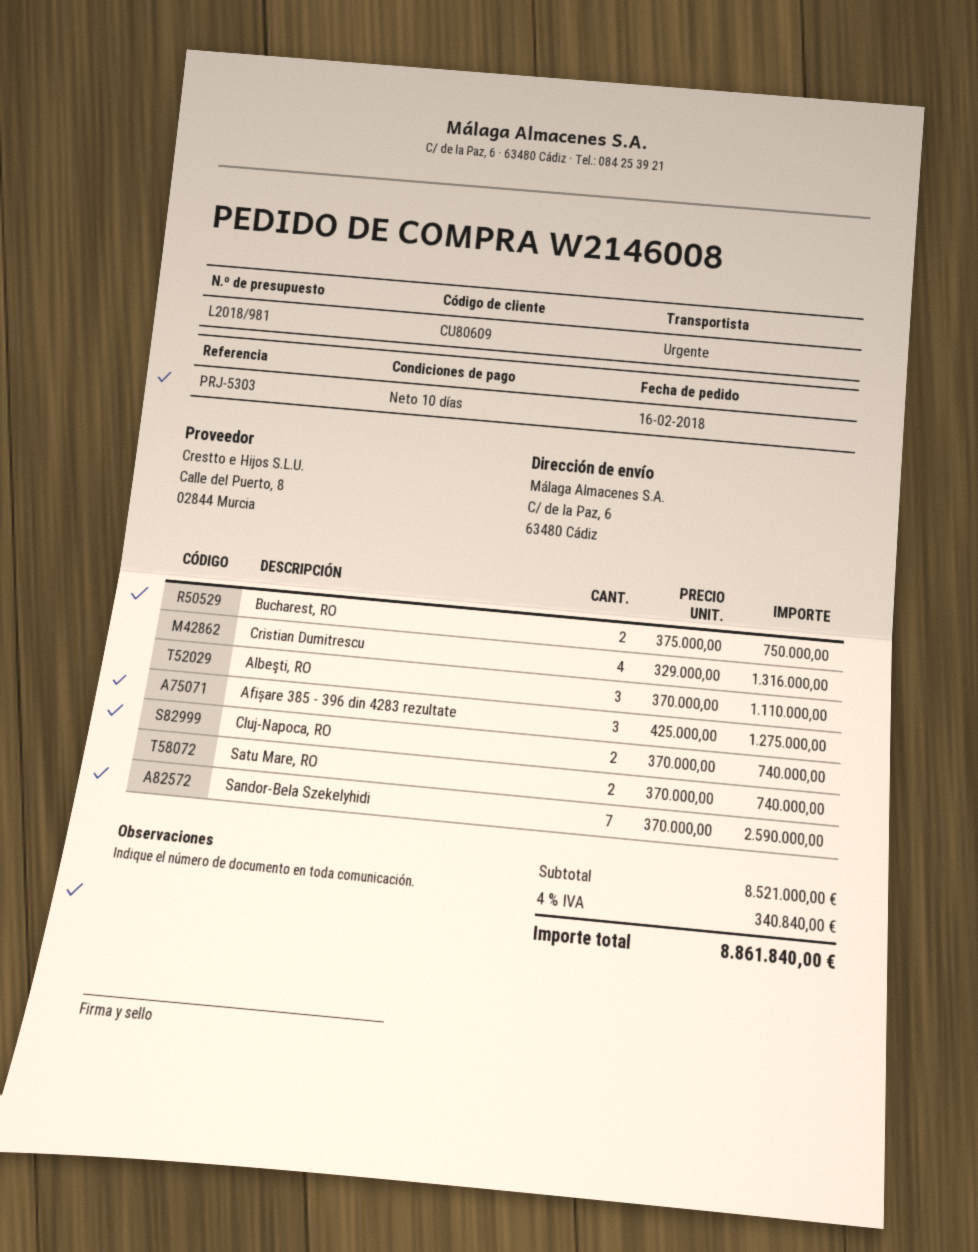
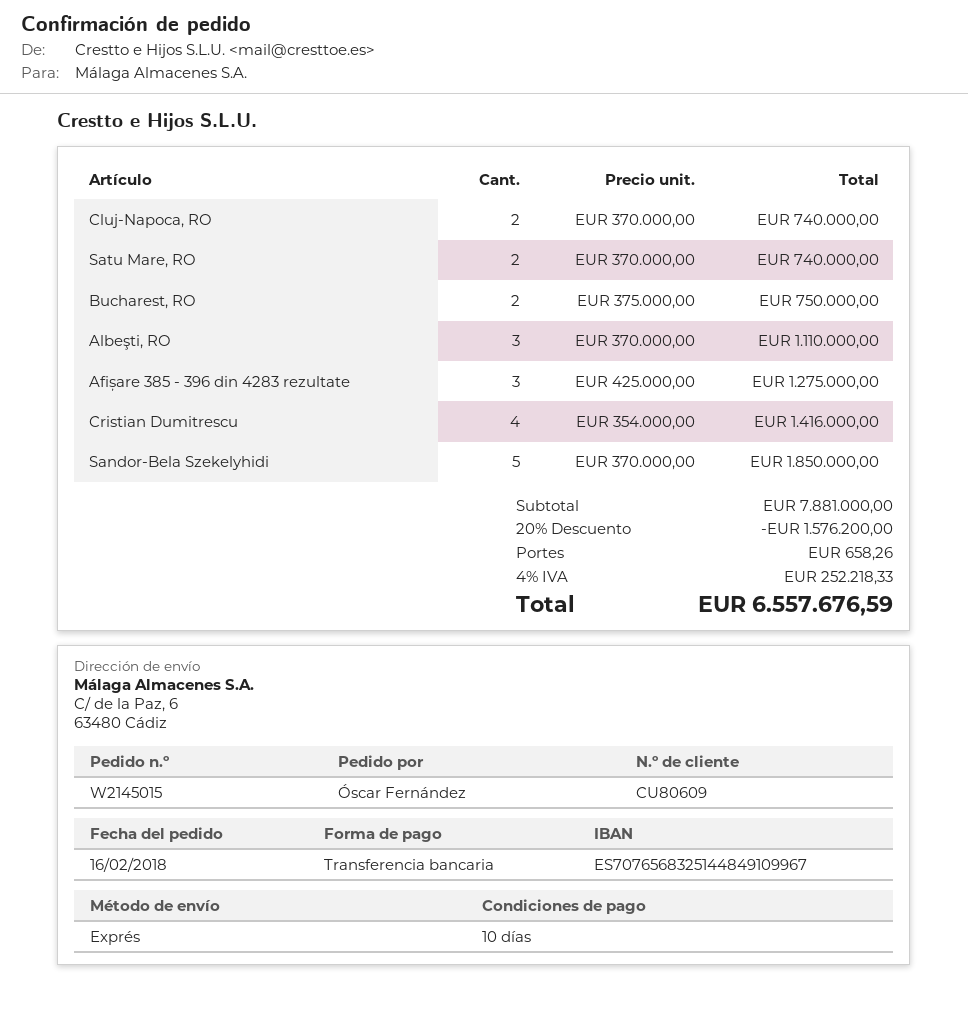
order number: W2146008 -> W2145015
Cristian Dumitrescu: 4 x 329000.00 = 1316000.00 -> 4 x 354000.00 = 1416000.00
Sandor-Bela Szekelyhidi: 7 x 370000.00 = 2590000.00 -> 5 x 370000.00 = 1850000.00
subtotal: 8521000.00 -> 7881000.00
discount: none -> 20% = 1576200.00
shipping: none -> 658.26
tax: 4% = 340840.00 -> 4% = 252218.33
total: 8861840.00 -> 6557676.59

